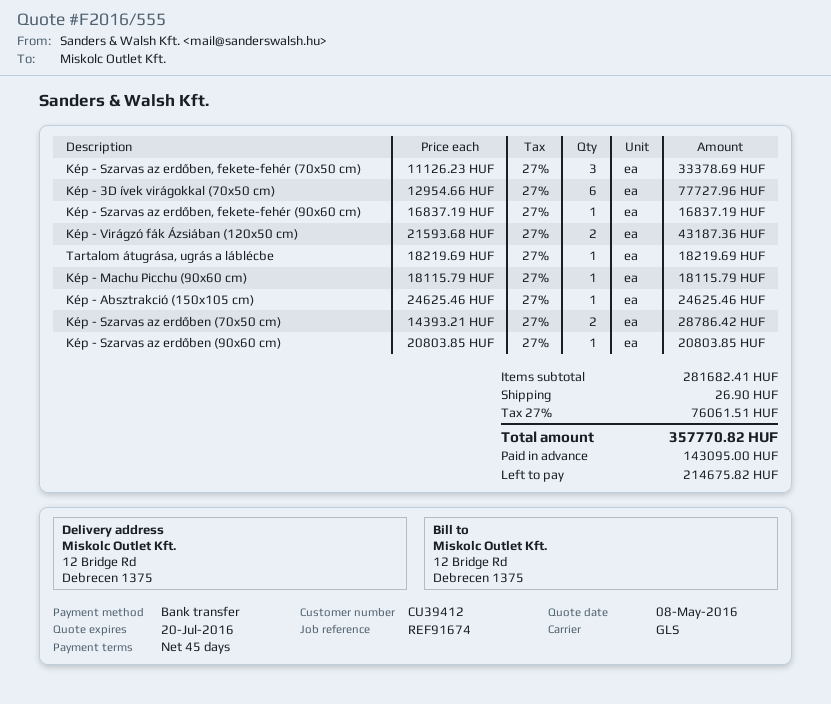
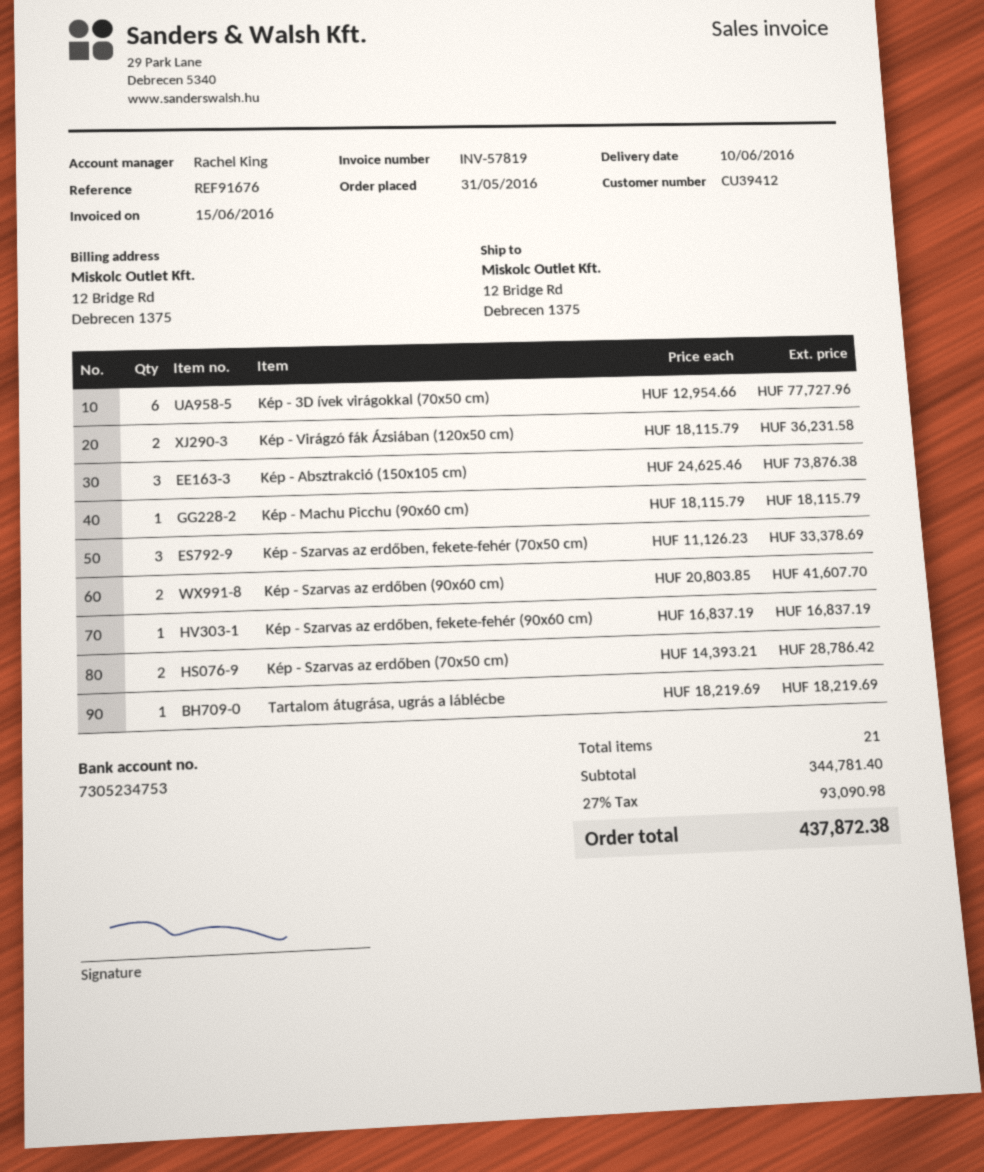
reference: REF91674 -> REF91676
Kép - Virágzó fák Ázsiában (120x50 cm): 2 x 21593.68 = 43187.36 -> 2 x 18115.79 = 36231.58
Kép - Absztrakció (150x105 cm): 1 x 24625.46 = 24625.46 -> 3 x 24625.46 = 73876.38
Kép - Szarvas az erdőben (90x60 cm): 1 x 20803.85 = 20803.85 -> 2 x 20803.85 = 41607.70
subtotal: 281682.41 -> 344781.40
shipping: 26.90 -> none
tax: 27% = 76061.51 -> 27% = 93090.98
total: 357770.82 -> 437872.38

